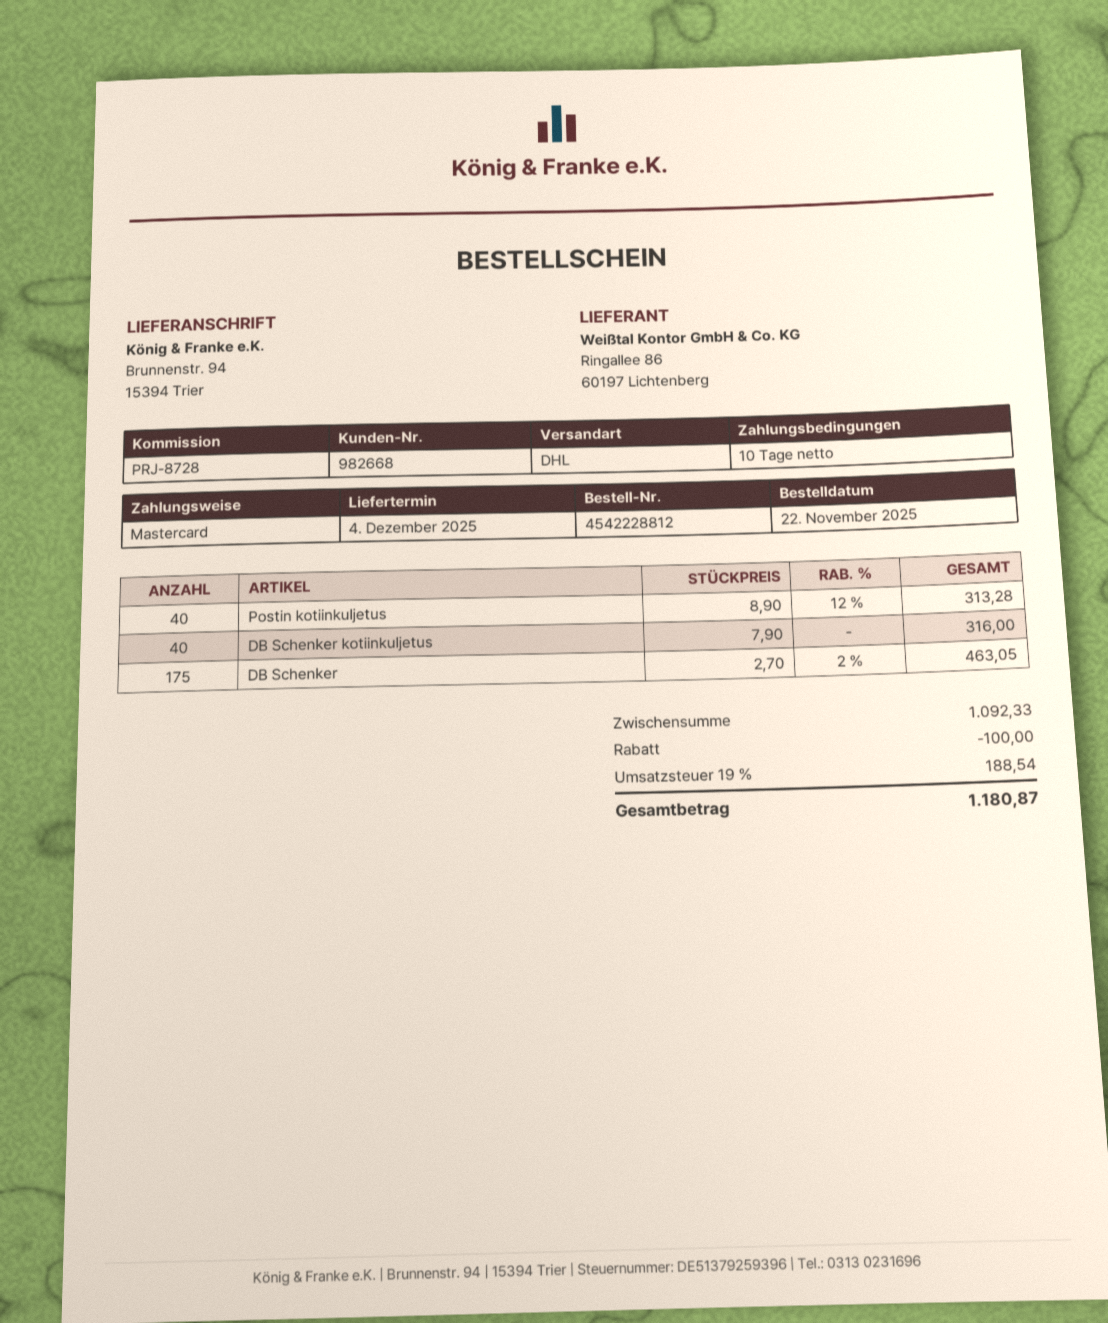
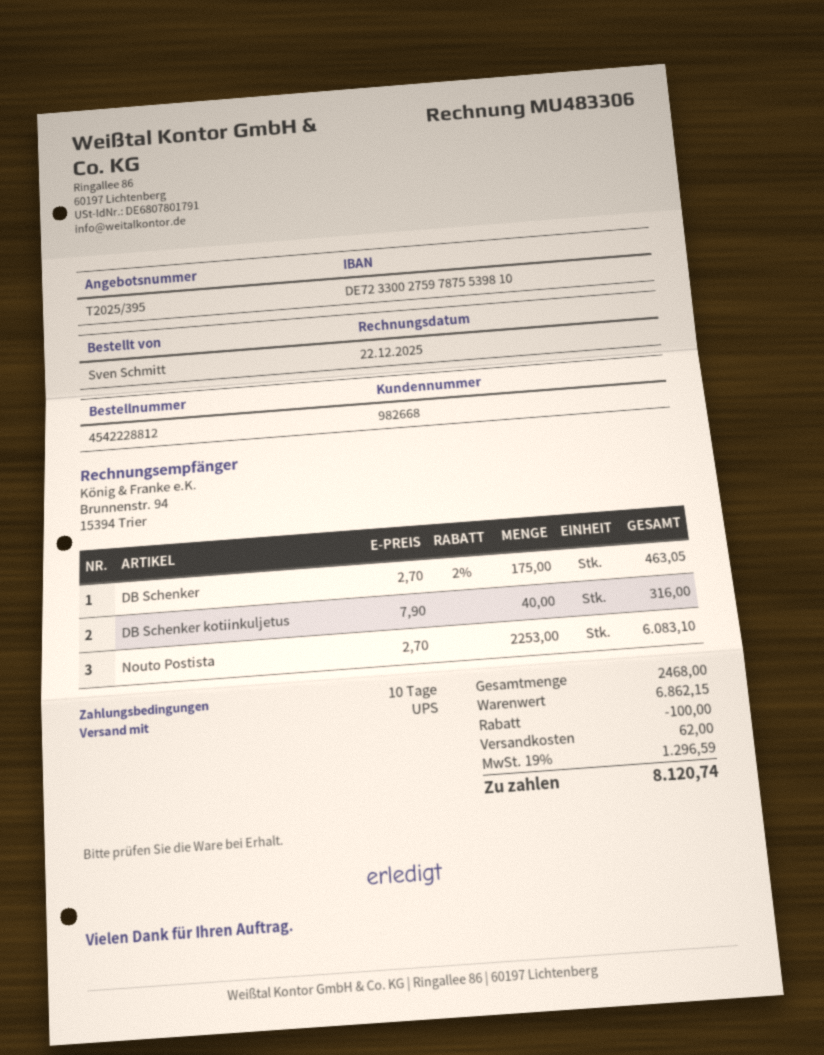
shipping method: DHL -> UPS
Postin kotiinkuljetus: 40 x 8.90 - 12% = 313.28 -> none
Nouto Postista: none -> 2253 x 2.70 = 6083.10
subtotal: 1092.33 -> 6862.15
shipping: none -> 62.00
tax: 19% = 188.54 -> 19% = 1296.59
total: 1180.87 -> 8120.74

